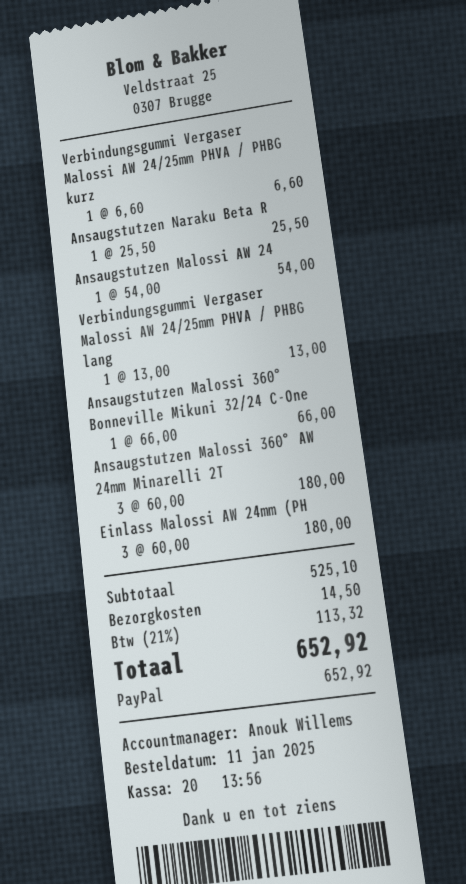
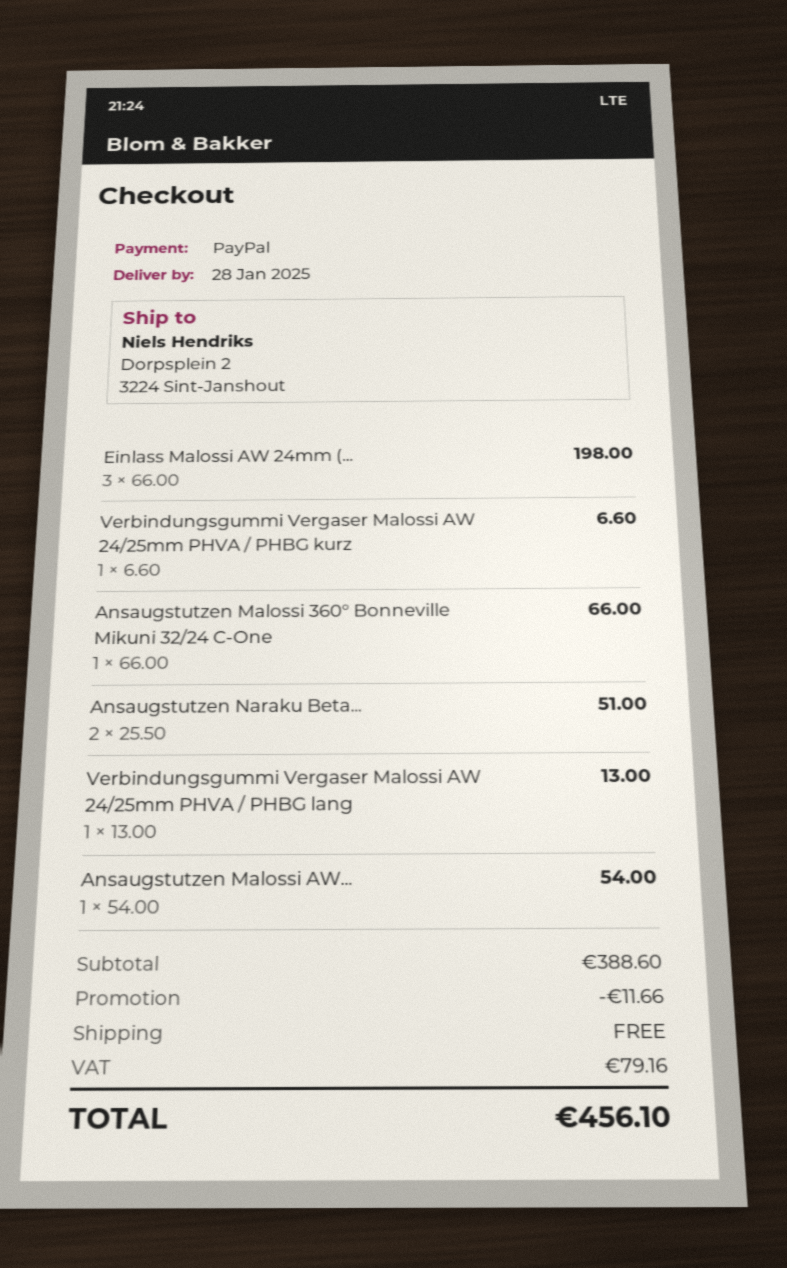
Ansaugstutzen Naraku Beta R: 1 x 25.50 = 25.50 -> 2 x 25.50 = 51.00
Ansaugstutzen Malossi 360° AW 24mm Minarelli 2T: 3 x 60.00 = 180.00 -> none
Einlass Malossi AW 24mm (PH: 3 x 60.00 = 180.00 -> 3 x 66.00 = 198.00
subtotal: 525.10 -> 388.60
discount: none -> 11.66
shipping: 14.50 -> 0.00
tax: 113.32 -> 79.16
total: 652.92 -> 456.10

